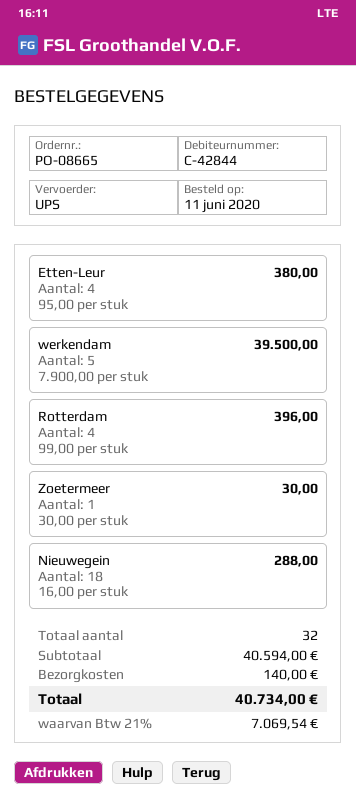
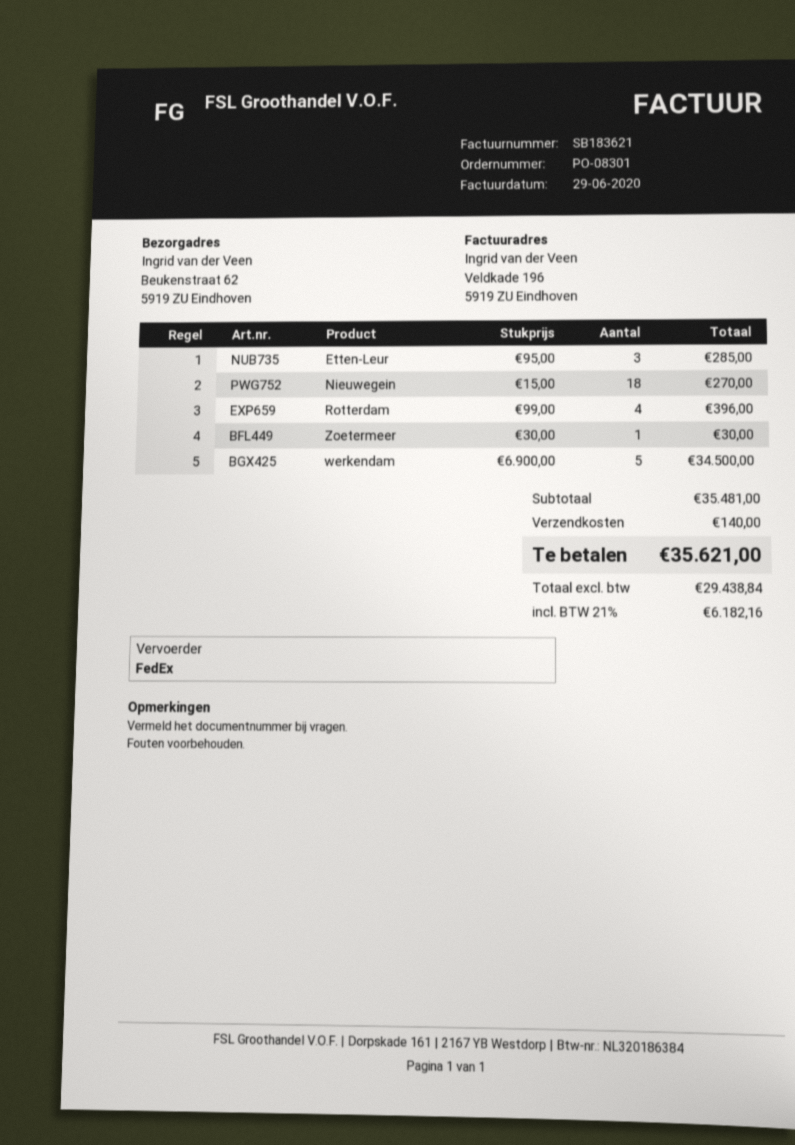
order number: PO-08665 -> PO-08301
shipping method: UPS -> FedEx
Etten-Leur: 4 x 95.00 = 380.00 -> 3 x 95.00 = 285.00
werkendam: 5 x 7900.00 = 39500.00 -> 5 x 6900.00 = 34500.00
Nieuwegein: 18 x 16.00 = 288.00 -> 18 x 15.00 = 270.00
subtotal: 40594.00 -> 35481.00
tax: 21% = 7069.54 -> 21% = 6182.16
total: 40734.00 -> 35621.00

